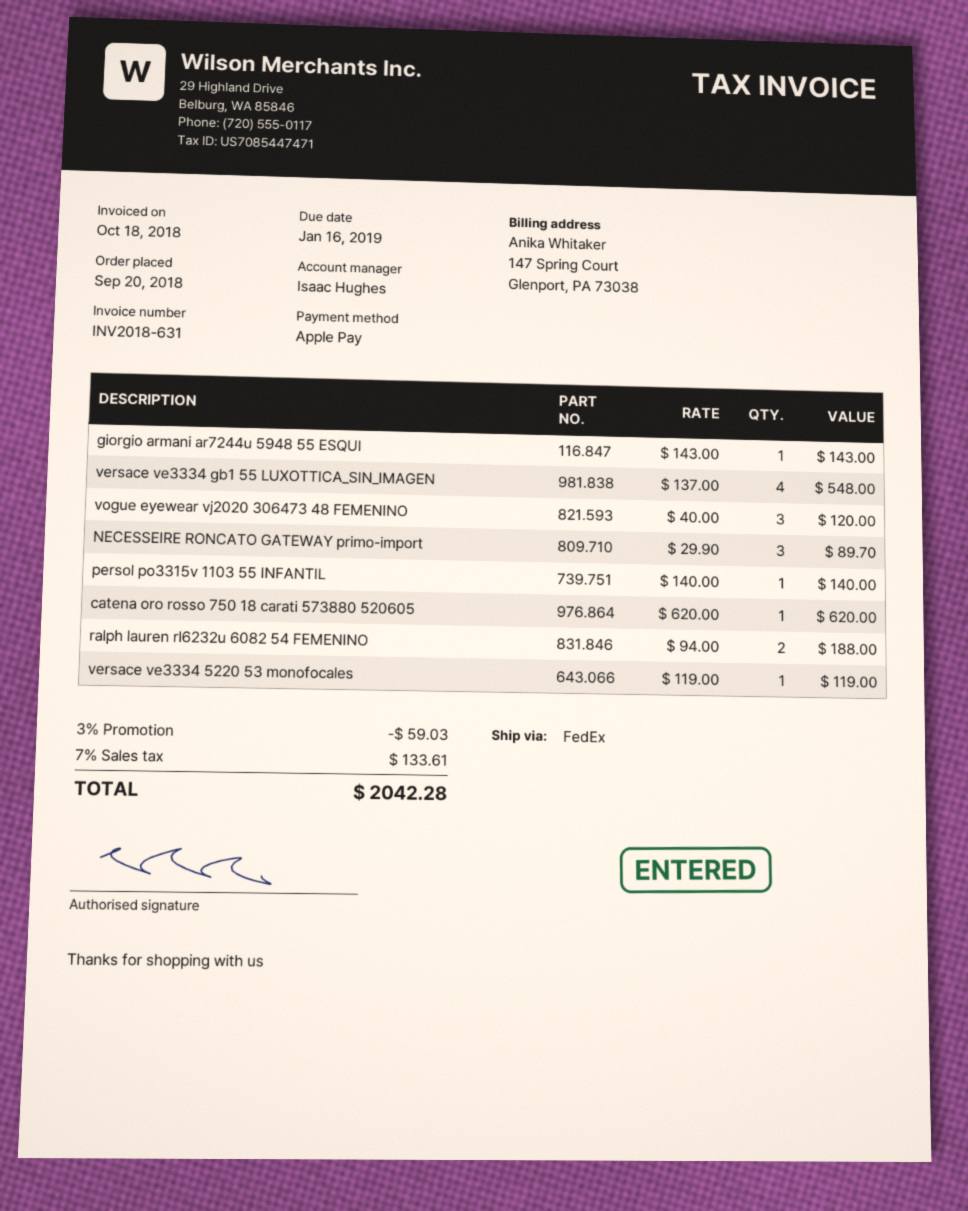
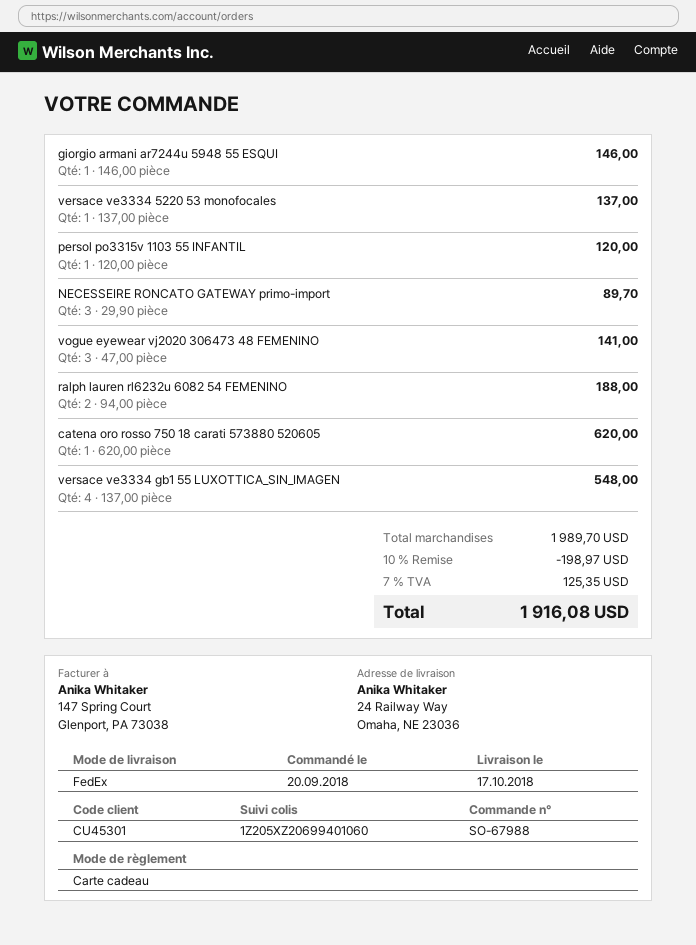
payment method: Apple Pay -> gift card
giorgio armani ar7244u 5948 55 ESQUI: 1 x 143.00 = 143.00 -> 1 x 146.00 = 146.00
vogue eyewear vj2020 306473 48 FEMENINO: 3 x 40.00 = 120.00 -> 3 x 47.00 = 141.00
persol po3315v 1103 55 INFANTIL: 1 x 140.00 = 140.00 -> 1 x 120.00 = 120.00
versace ve3334 5220 53 monofocales: 1 x 119.00 = 119.00 -> 1 x 137.00 = 137.00
discount: 3% = 59.03 -> 10% = 198.97
tax: 7% = 133.61 -> 7% = 125.35
total: 2042.28 -> 1916.08

